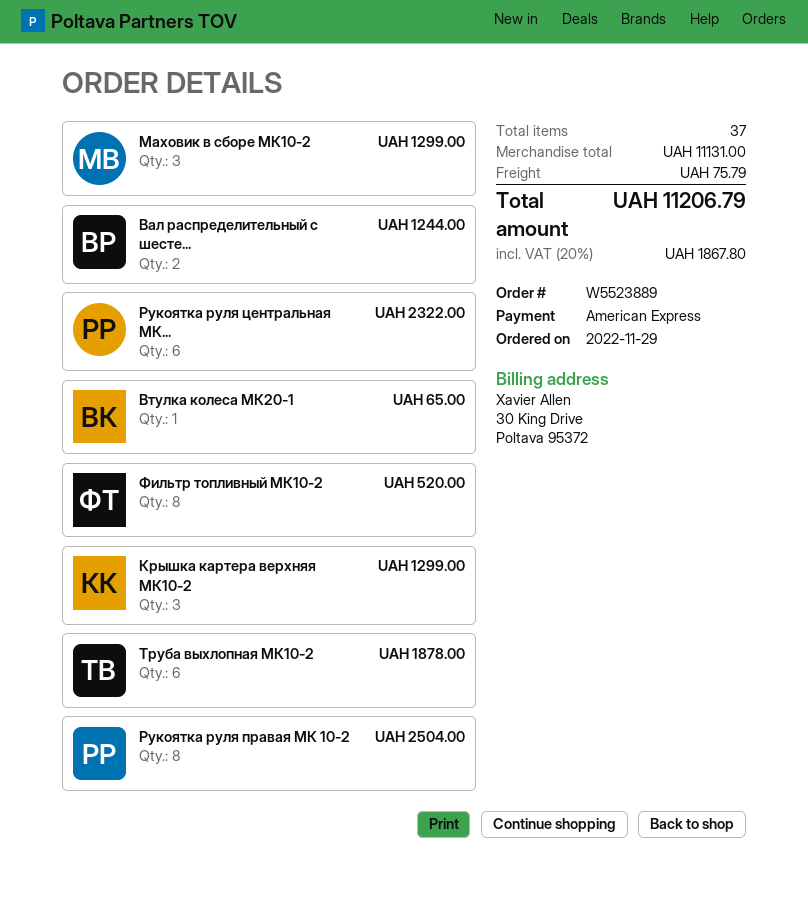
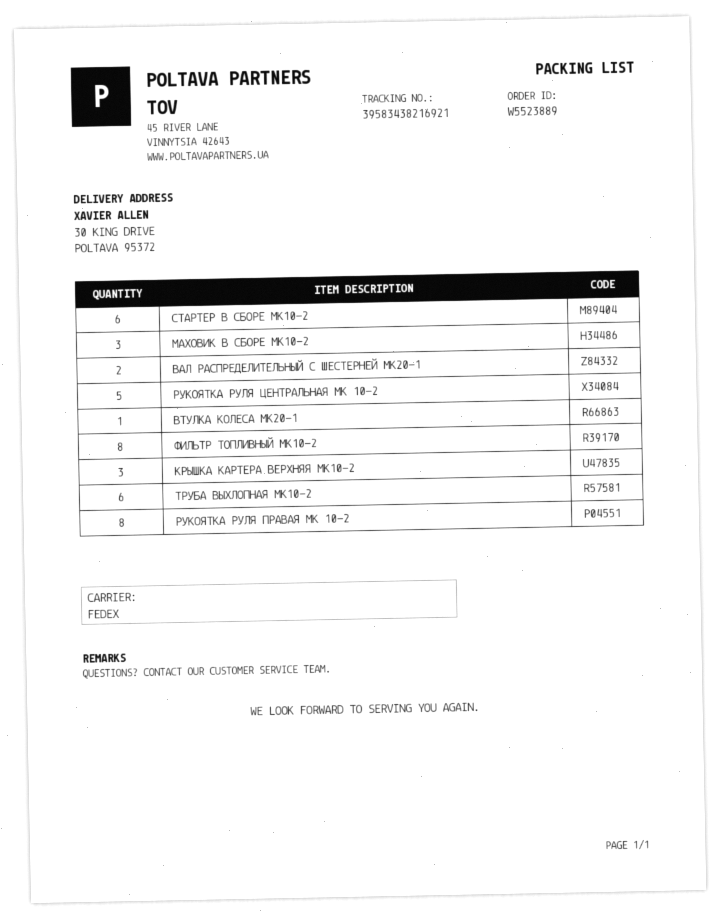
Рукоятка руля центральная МК...: 6 -> 5
СТАРТЕР В СБОРЕ МК10-2: none -> 6

